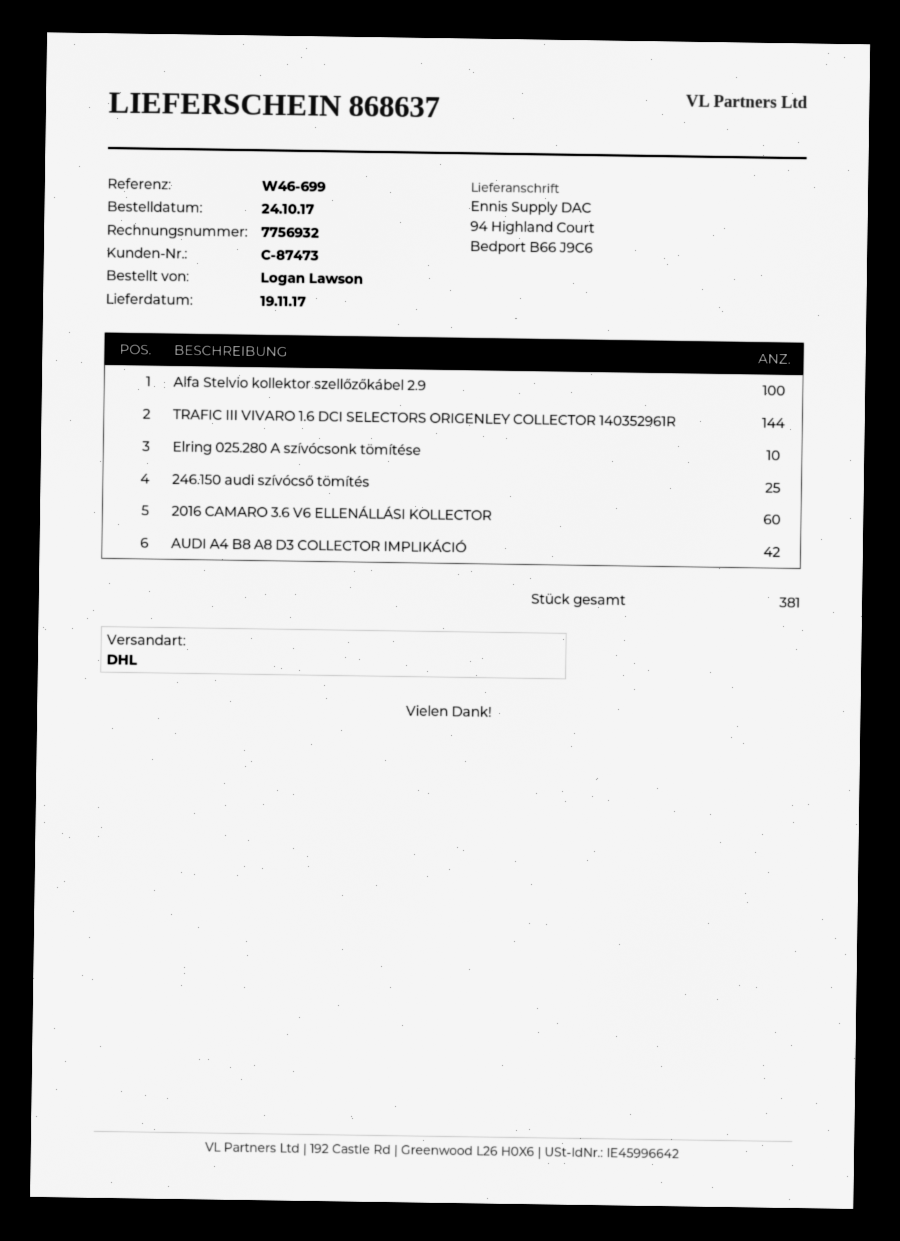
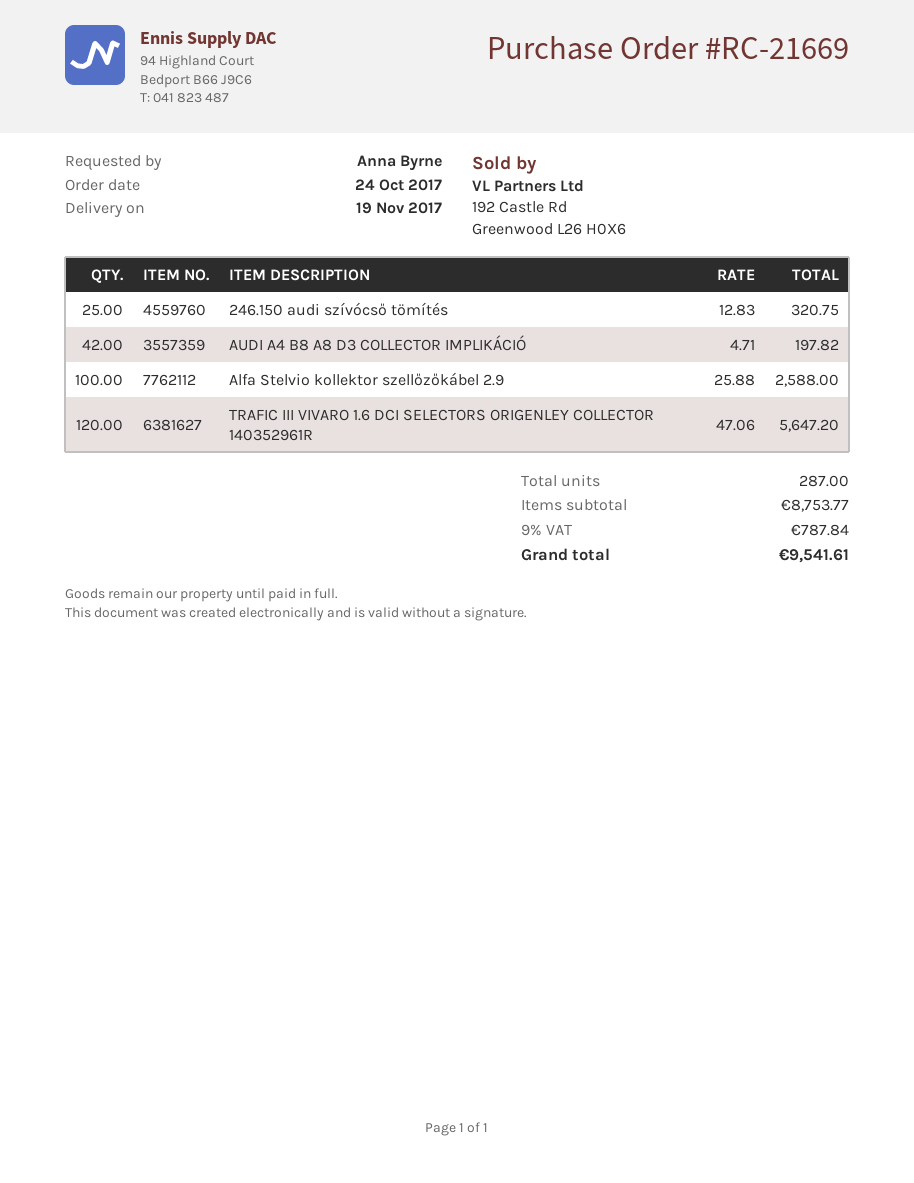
ordered by: Logan Lawson -> Anna Byrne
TRAFIC III VIVARO 1.6 DCI SELECTORS ORIGENLEY COLLECTOR 140352961R: 144 -> 120
Elring 025.280 A szívócsonk tömítése: 10 -> none
2016 CAMARO 3.6 V6 ELLENÁLLÁSI KOLLECTOR: 60 -> none
total quantity: 381 -> 287

